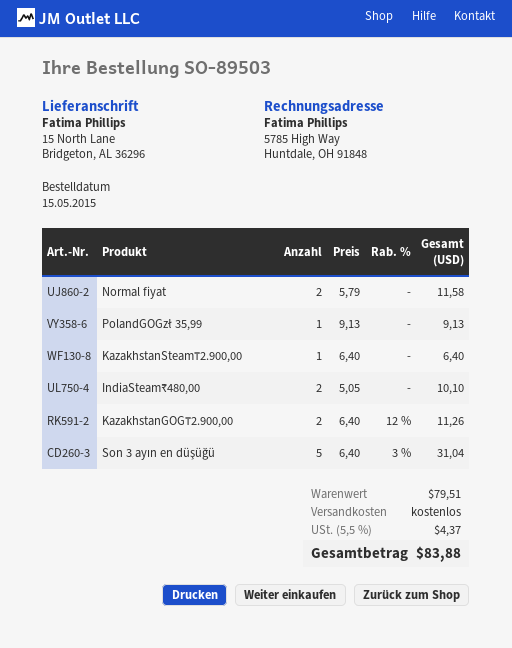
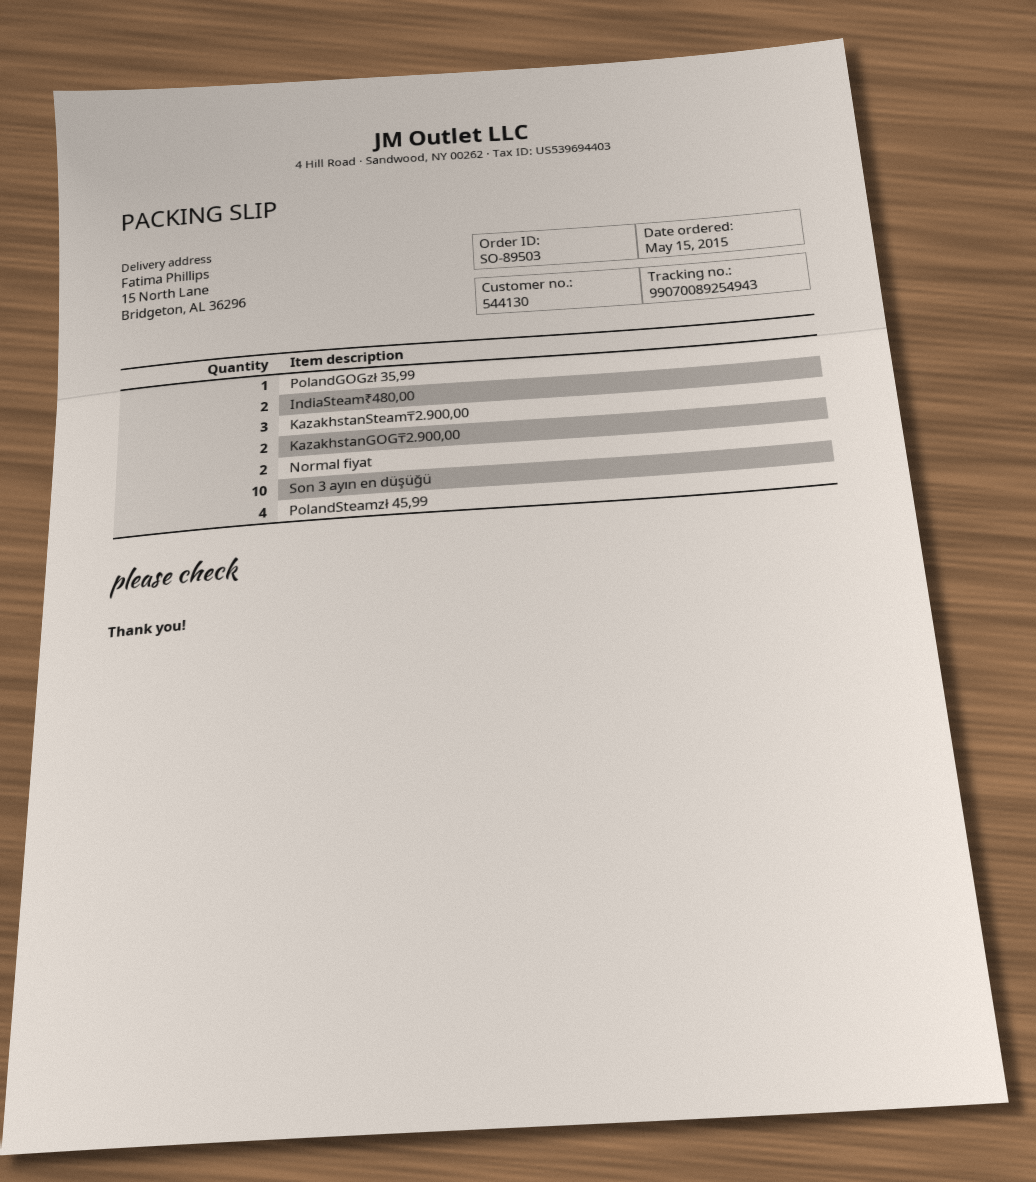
KazakhstanSteam₸2.900,00: 1 -> 3
Son 3 ayın en düşüğü: 5 -> 10
PolandSteamzł 45,99: none -> 4

